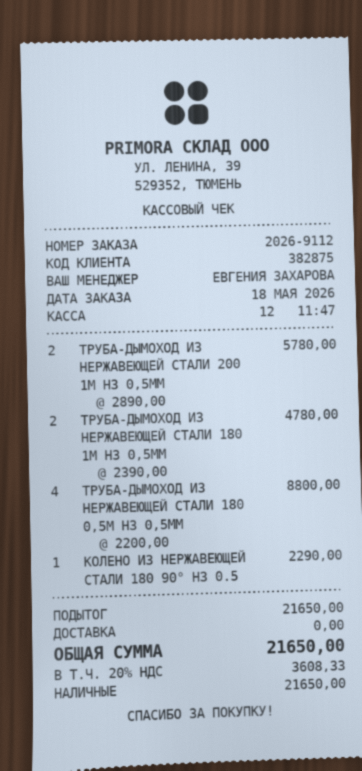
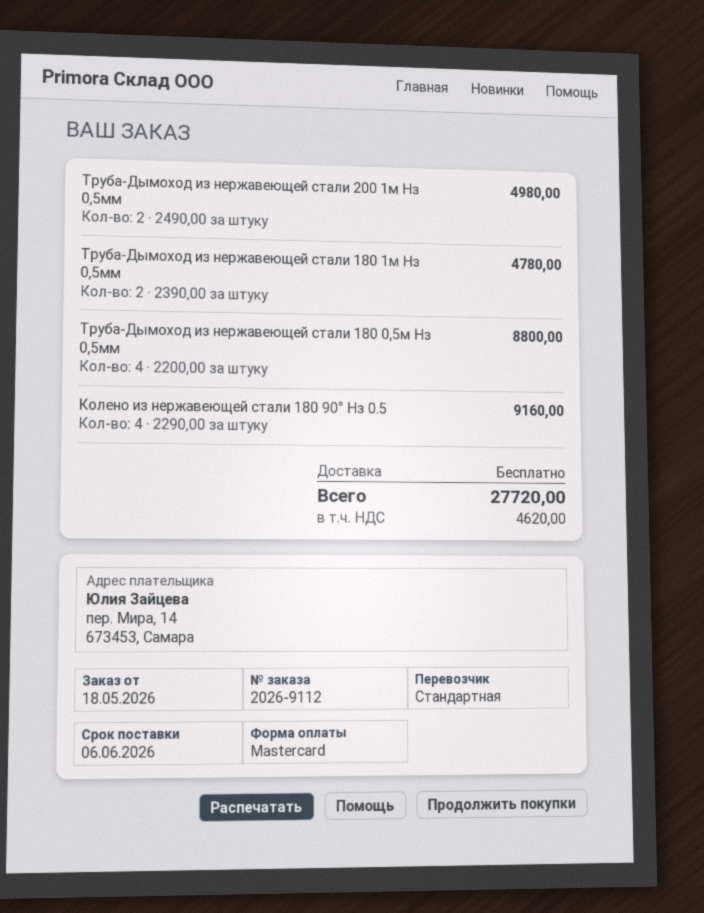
payment method: cash -> Mastercard
ТРУБА-ДЫМОХОД ИЗ НЕРЖАВЕЮЩЕЙ СТАЛИ 200 1М НЗ 0,5ММ: 2 x 2890.00 = 5780.00 -> 2 x 2490.00 = 4980.00
КОЛЕНО ИЗ НЕРЖАВЕЮЩЕЙ СТАЛИ 180 90° НЗ 0.5: 1 x 2290.00 = 2290.00 -> 4 x 2290.00 = 9160.00
tax: 3608.33 -> 4620.00
total: 21650.00 -> 27720.00

